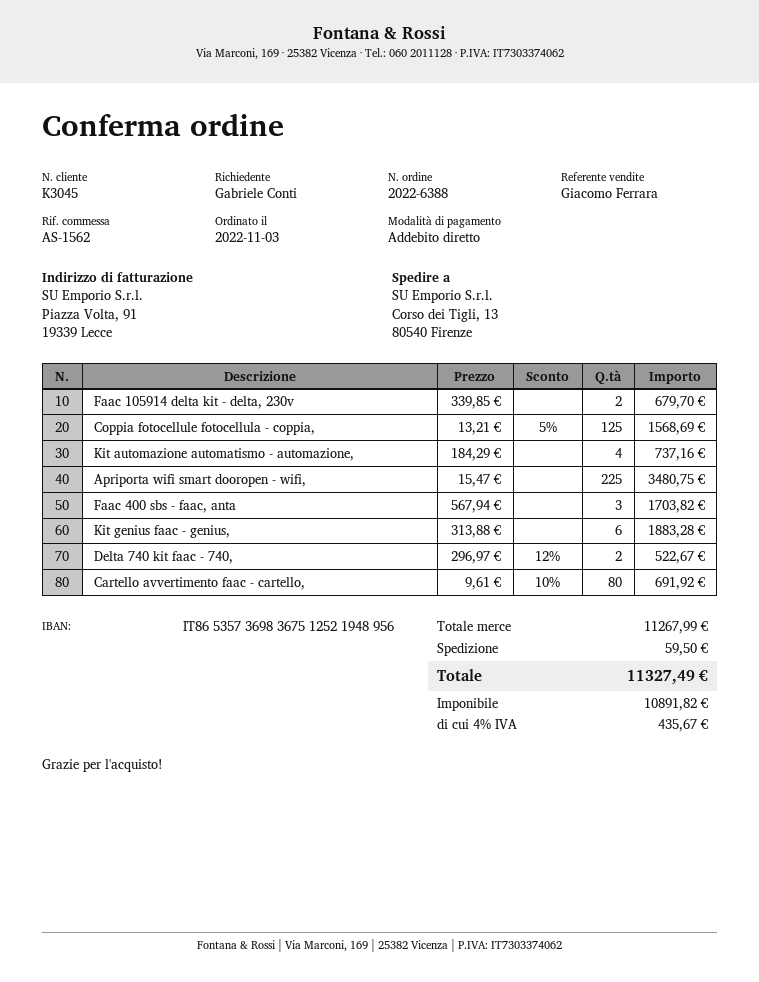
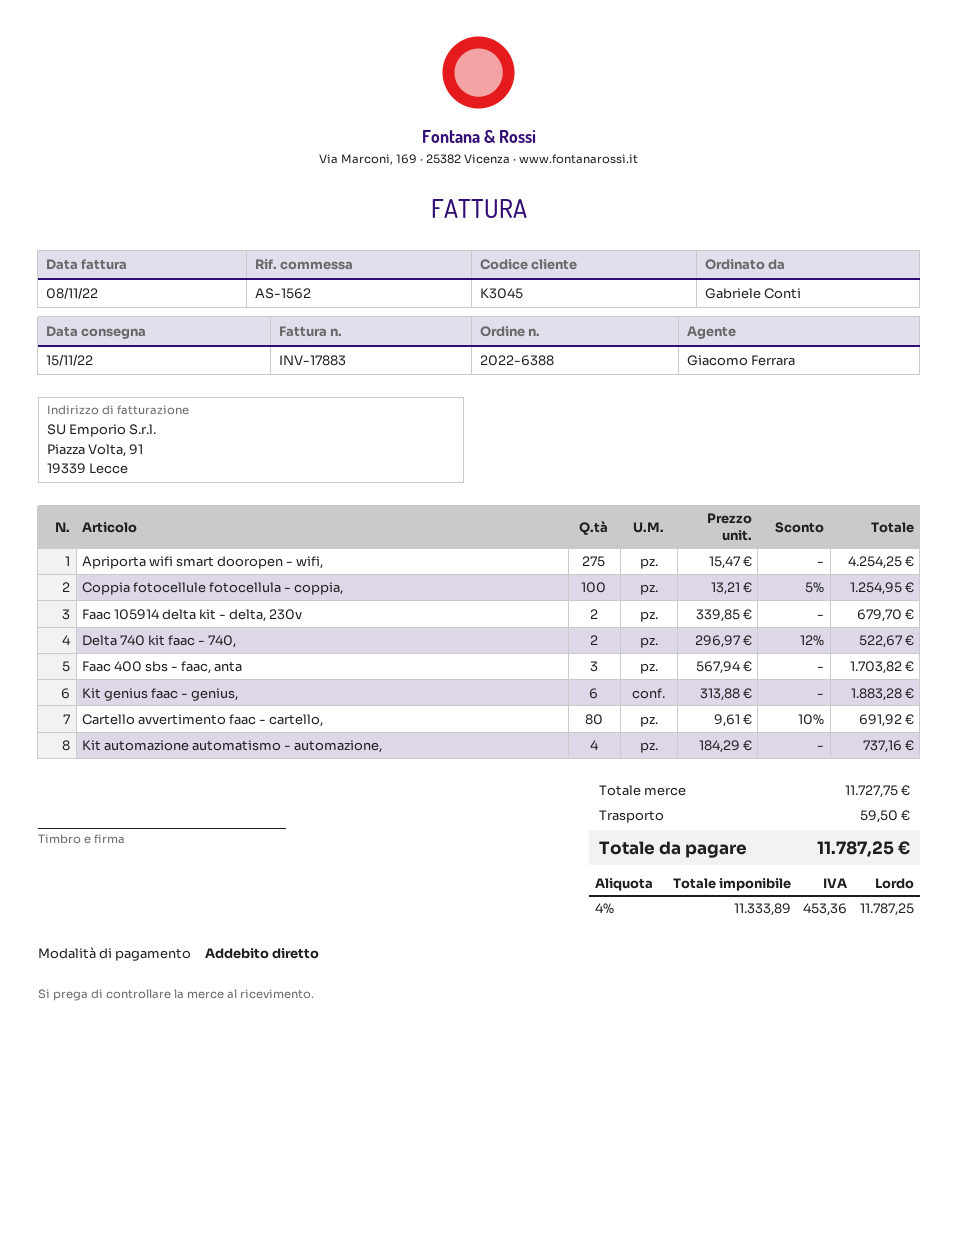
Coppia fotocellule fotocellula - coppia,: 125 x 13.21 - 5% = 1568.69 -> 100 x 13.21 - 5% = 1254.95
Apriporta wifi smart dooropen - wifi,: 225 x 15.47 = 3480.75 -> 275 x 15.47 = 4254.25
subtotal: 11267.99 -> 11727.75
net: 10891.82 -> 11333.89
tax: 4% = 435.67 -> 4% = 453.36
total: 11327.49 -> 11787.25

